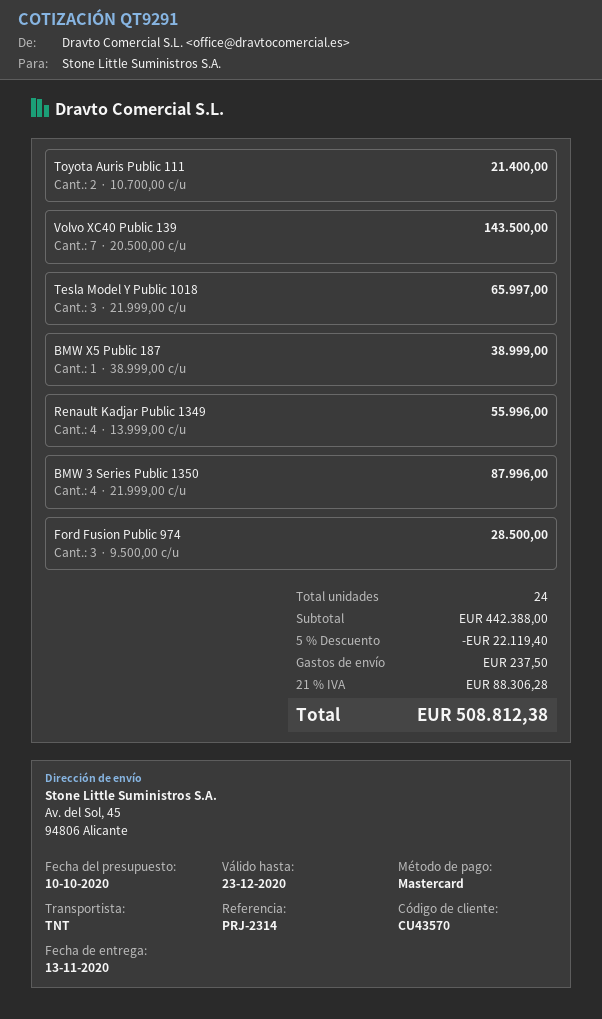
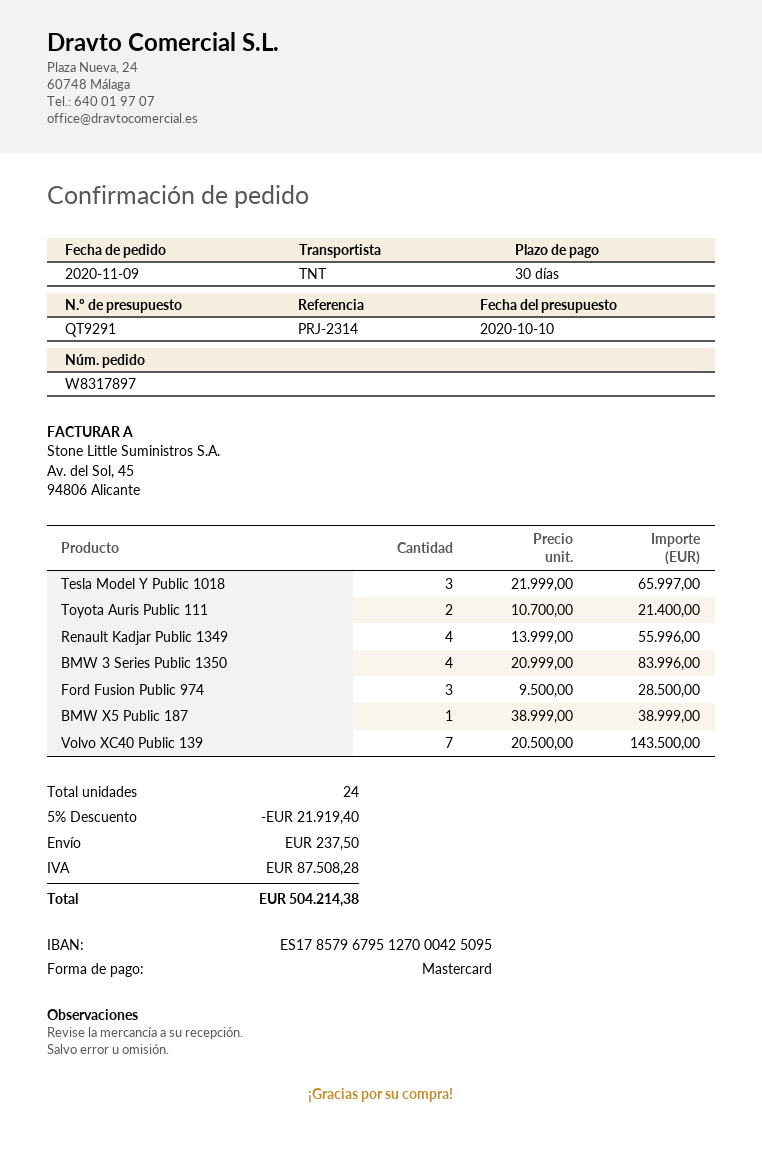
BMW 3 Series Public 1350: 4 x 21999.00 = 87996.00 -> 4 x 20999.00 = 83996.00
discount: 5% = 22119.40 -> 5% = 21919.40
tax: 88306.28 -> 87508.28
total: 508812.38 -> 504214.38

